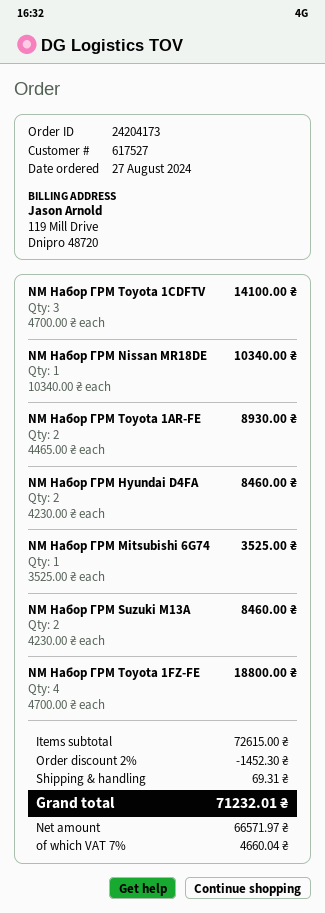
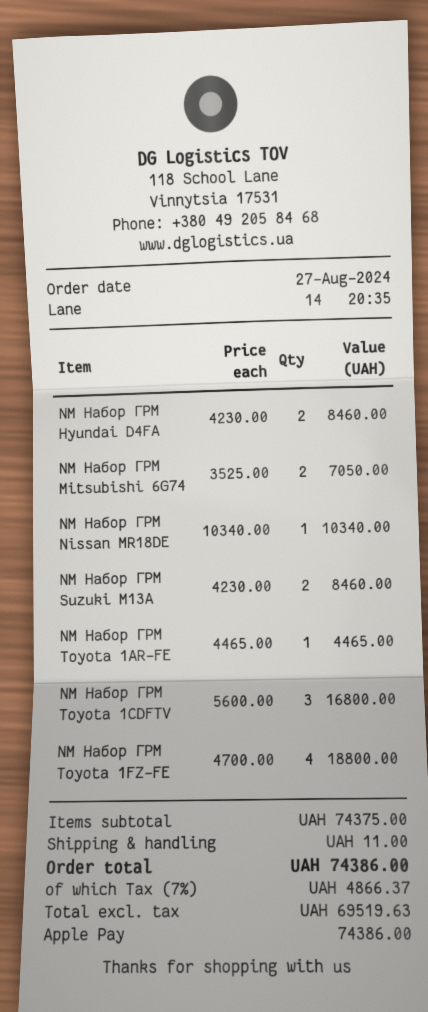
NM Набор ГРМ Toyota 1CDFTV: 3 x 4700.00 = 14100.00 -> 3 x 5600.00 = 16800.00
NM Набор ГРМ Toyota 1AR-FE: 2 x 4465.00 = 8930.00 -> 1 x 4465.00 = 4465.00
NM Набор ГРМ Mitsubishi 6G74: 1 x 3525.00 = 3525.00 -> 2 x 3525.00 = 7050.00
subtotal: 72615.00 -> 74375.00
discount: 2% = 1452.30 -> none
shipping: 69.31 -> 11.00
net: 66571.97 -> 69519.63
tax: 7% = 4660.04 -> 7% = 4866.37
total: 71232.01 -> 74386.00

